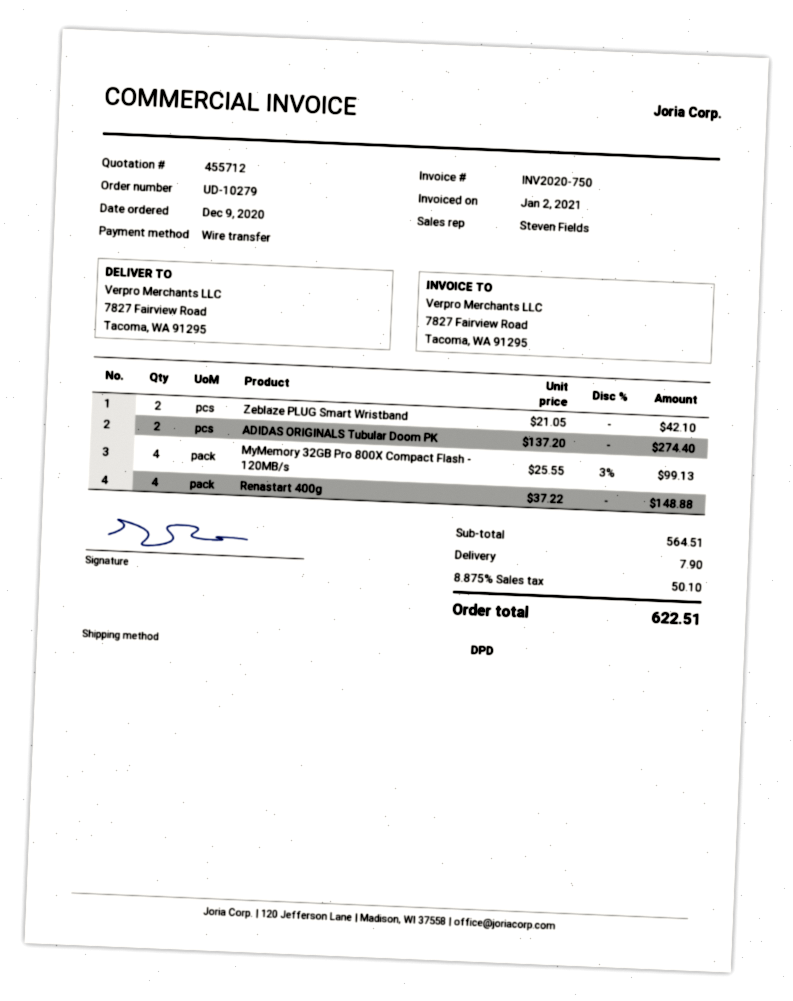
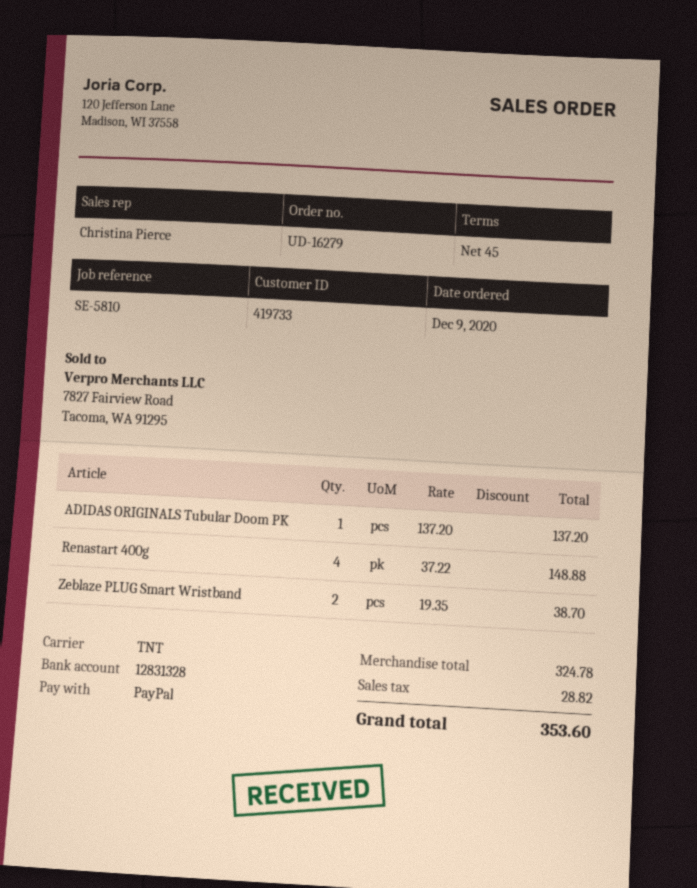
order number: UD-10279 -> UD-16279
sales rep: Steven Fields -> Christina Pierce
payment method: bank transfer -> PayPal
shipping method: DPD -> TNT
Zeblaze PLUG Smart Wristband: 2 x 21.05 = 42.10 -> 2 x 19.35 = 38.70
ADIDAS ORIGINALS Tubular Doom PK: 2 x 137.20 = 274.40 -> 1 x 137.20 = 137.20
MyMemory 32GB Pro 800X Compact Flash - 120MB/s: 4 x 25.55 - 3% = 99.13 -> none
subtotal: 564.51 -> 324.78
shipping: 7.90 -> none
tax: 50.10 -> 28.82
total: 622.51 -> 353.60

